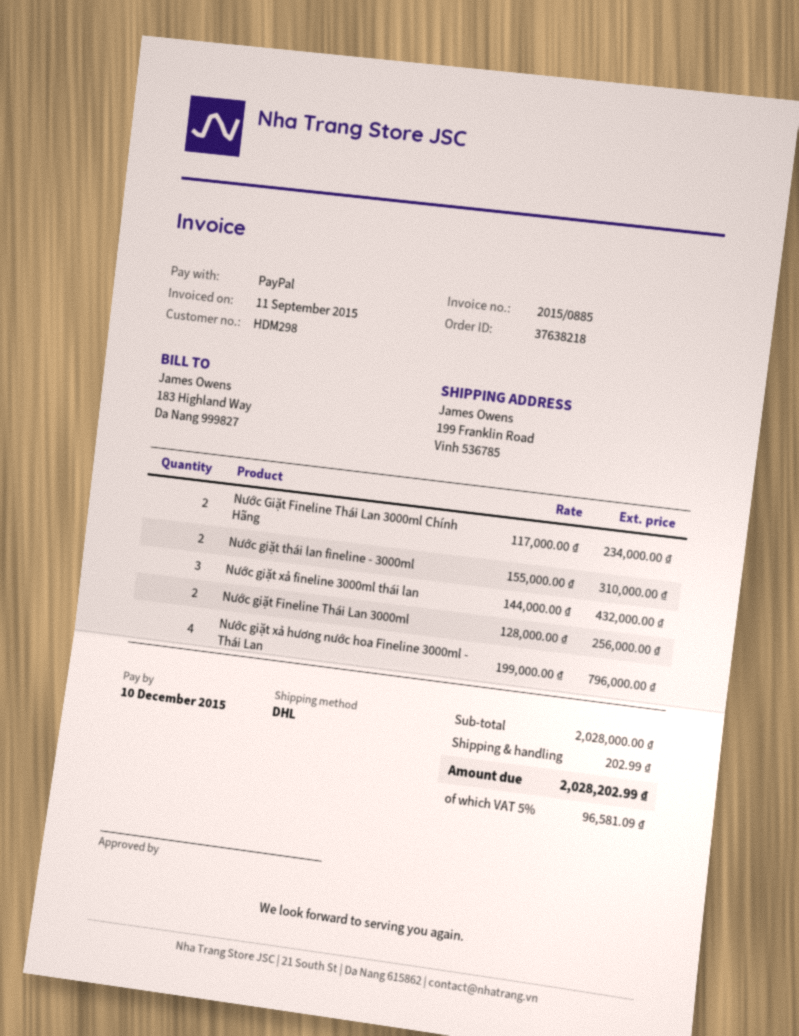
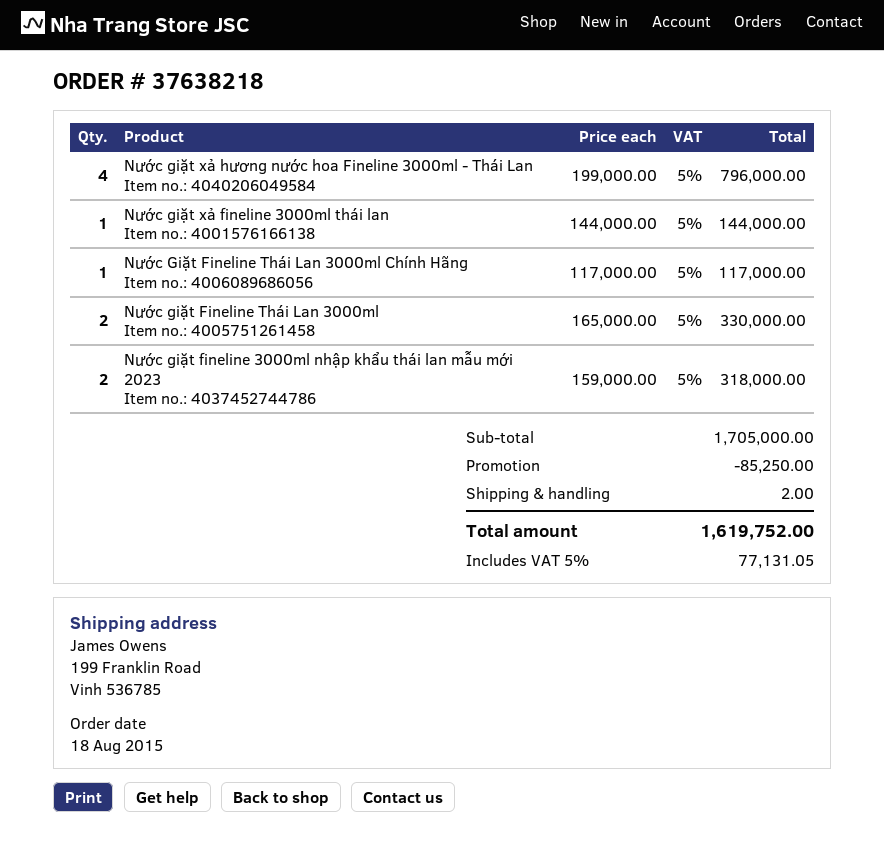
Nước Giặt Fineline Thái Lan 3000ml Chính Hãng: 2 x 117000.00 = 234000.00 -> 1 x 117000.00 = 117000.00
Nước giặt thái lan fineline - 3000ml: 2 x 155000.00 = 310000.00 -> none
Nước giặt xả fineline 3000ml thái lan: 3 x 144000.00 = 432000.00 -> 1 x 144000.00 = 144000.00
Nước giặt Fineline Thái Lan 3000ml: 2 x 128000.00 = 256000.00 -> 2 x 165000.00 = 330000.00
Nước giặt fineline 3000ml nhập khẩu thái lan mẫu mới 2023: none -> 2 x 159000.00 = 318000.00
subtotal: 2028000.00 -> 1705000.00
discount: none -> 85250.00
shipping: 202.99 -> 2.00
tax: 5% = 96581.09 -> 5% = 77131.05
total: 2028202.99 -> 1619752.00

